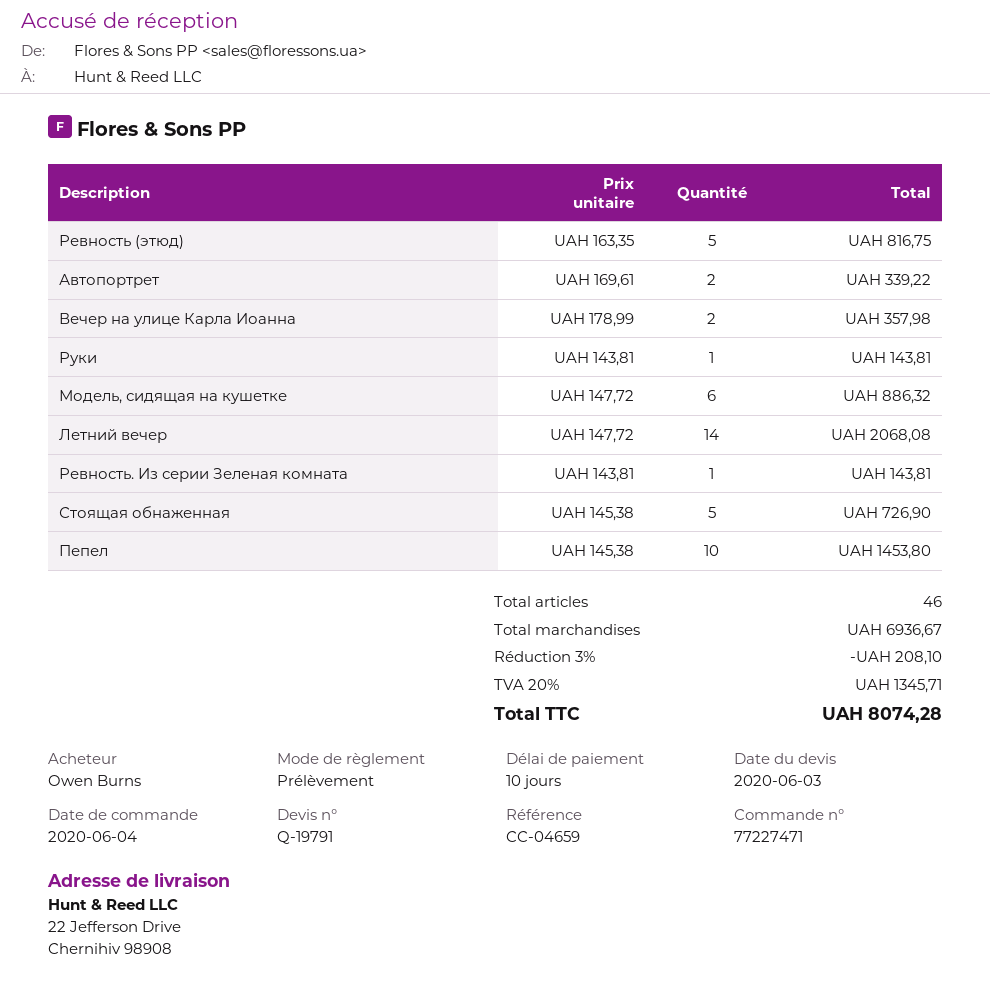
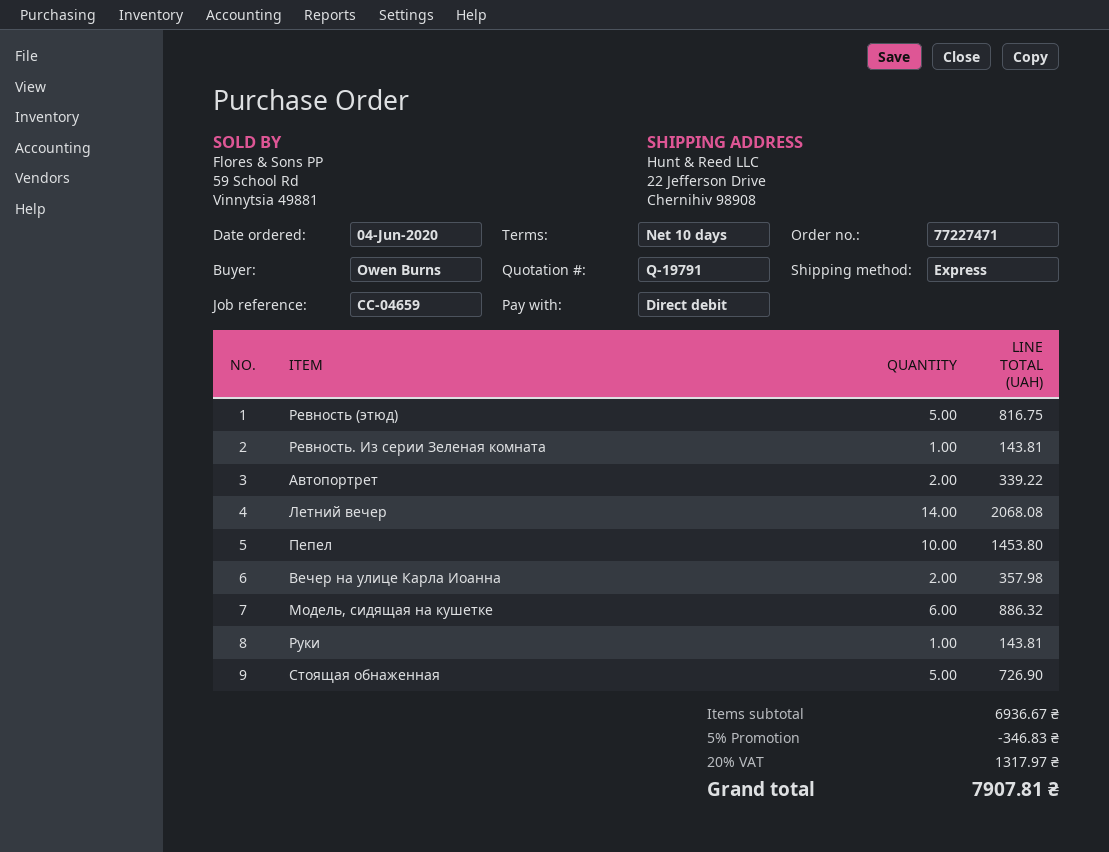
discount: 3% = 208.10 -> 5% = 346.83
tax: 20% = 1345.71 -> 20% = 1317.97
total: 8074.28 -> 7907.81

